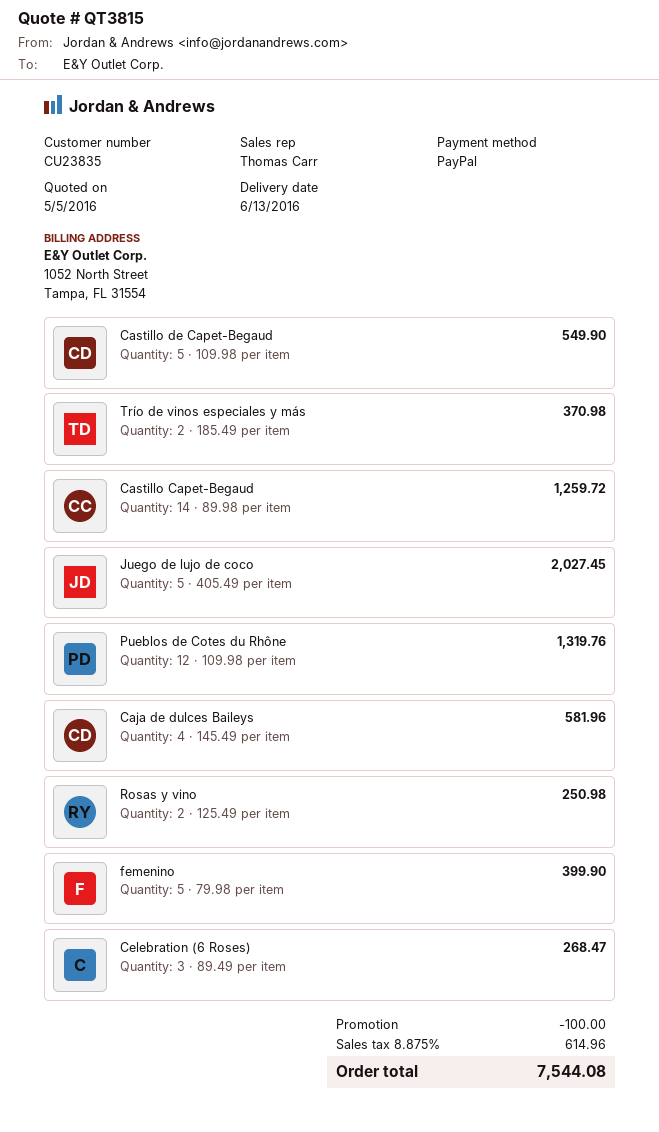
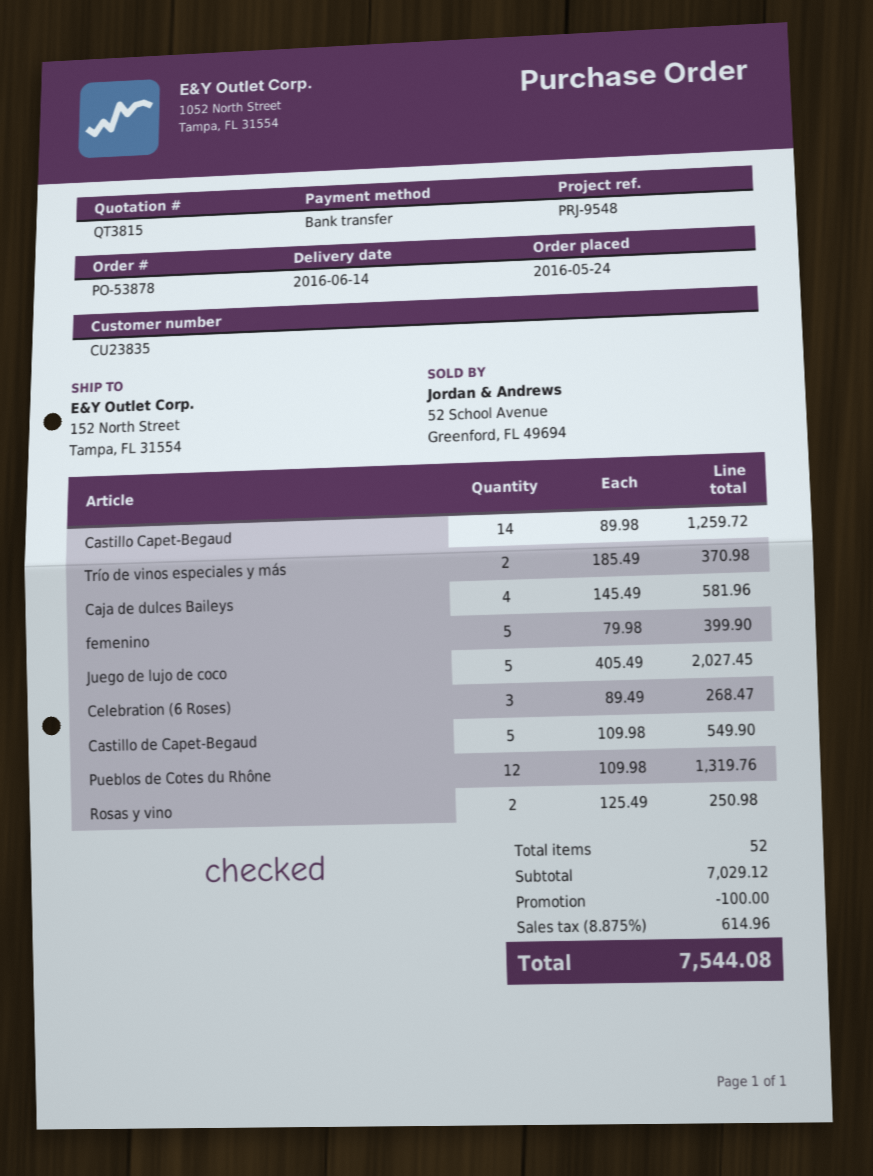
delivery date: 2016-06-13 -> 2016-06-14
payment method: PayPal -> bank transfer

